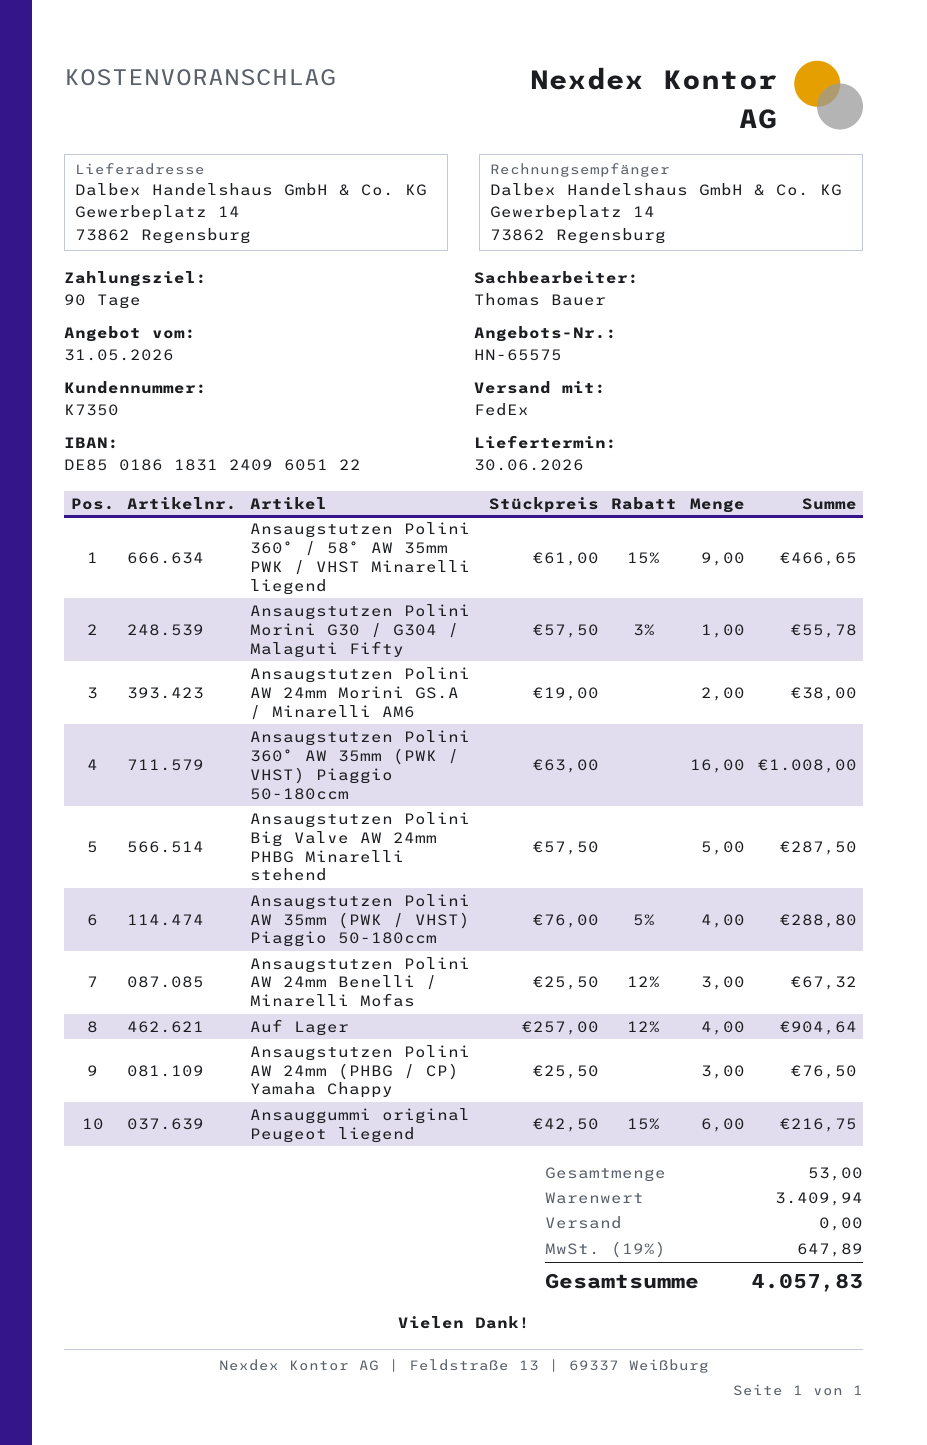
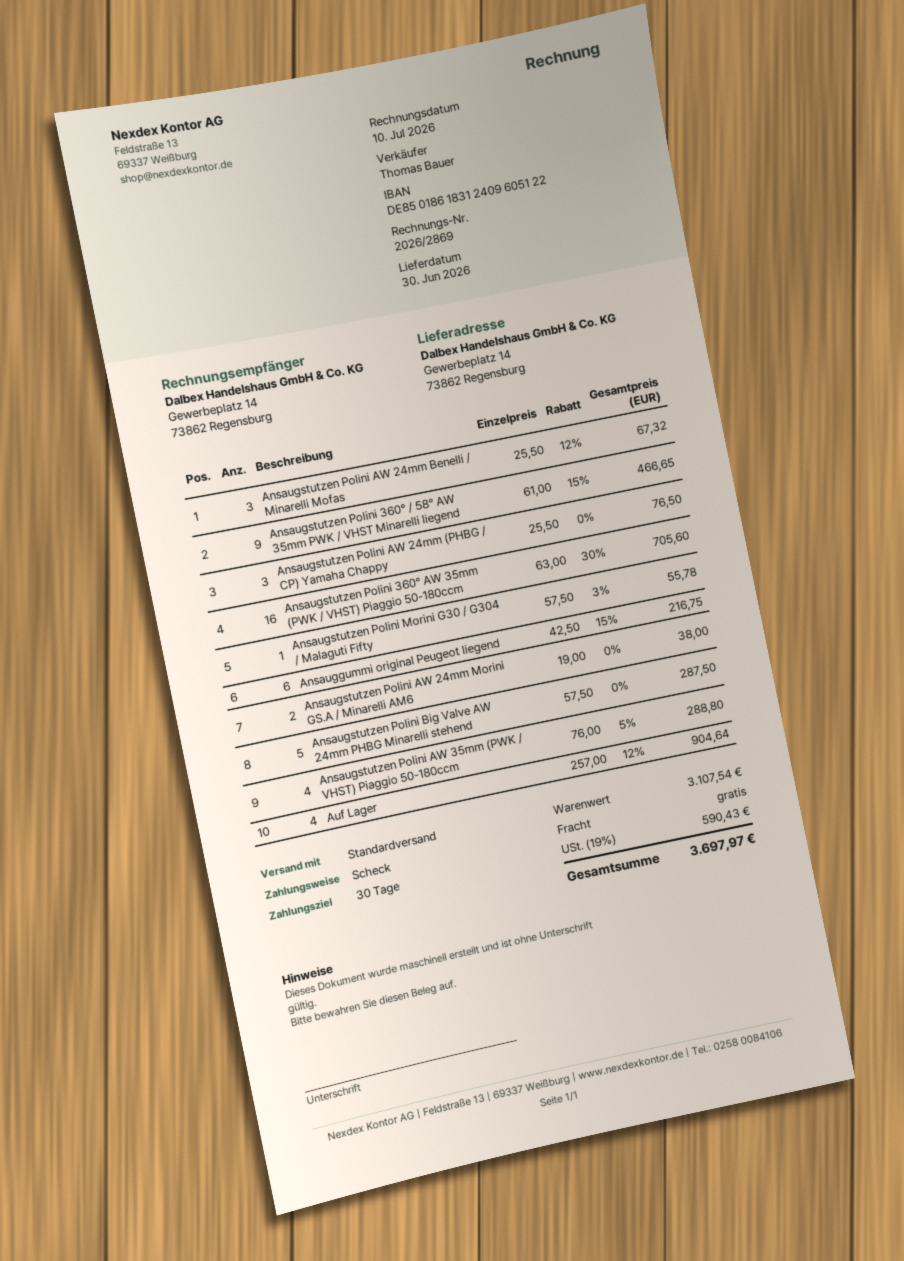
payment terms: 90 days -> 30 days
shipping method: FedEx -> standard
Ansaugstutzen Polini 360° AW 35mm (PWK / VHST) Piaggio 50-180ccm: 16 x 63.00 = 1008.00 -> 16 x 63.00 - 30% = 705.60
subtotal: 3409.94 -> 3107.54
tax: 19% = 647.89 -> 19% = 590.43
total: 4057.83 -> 3697.97

